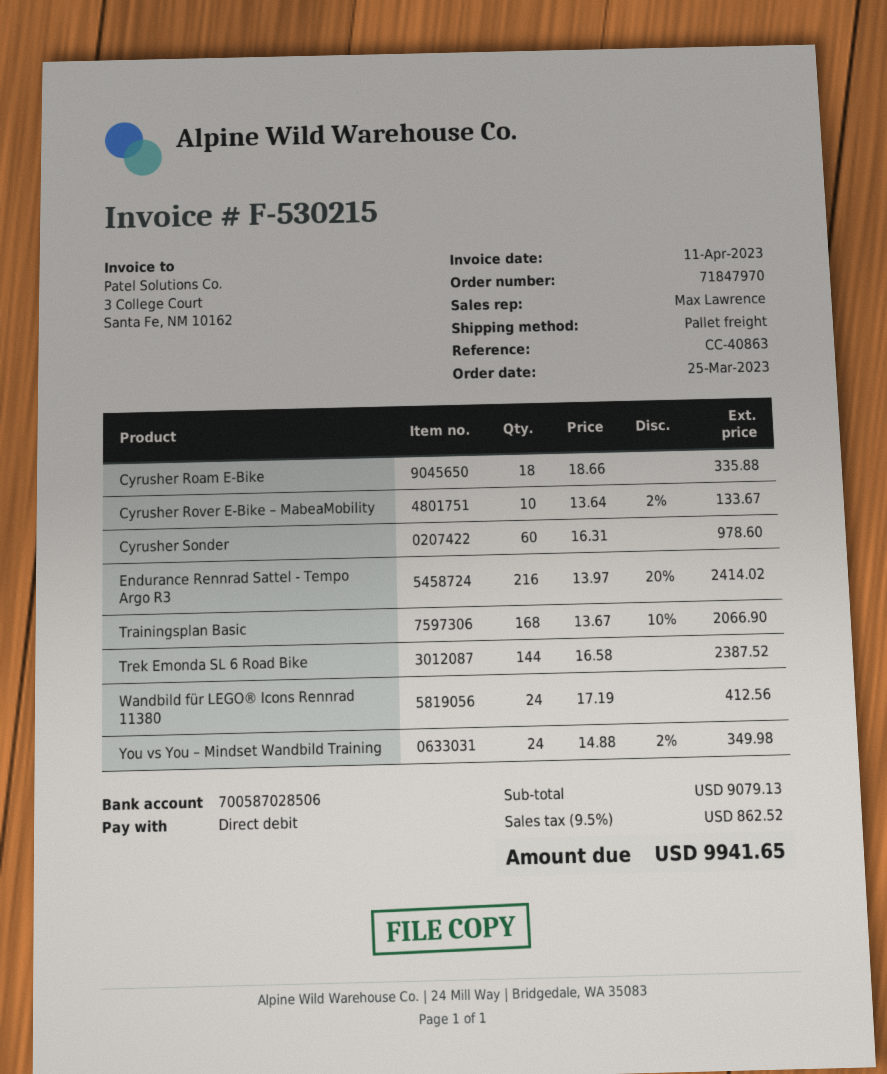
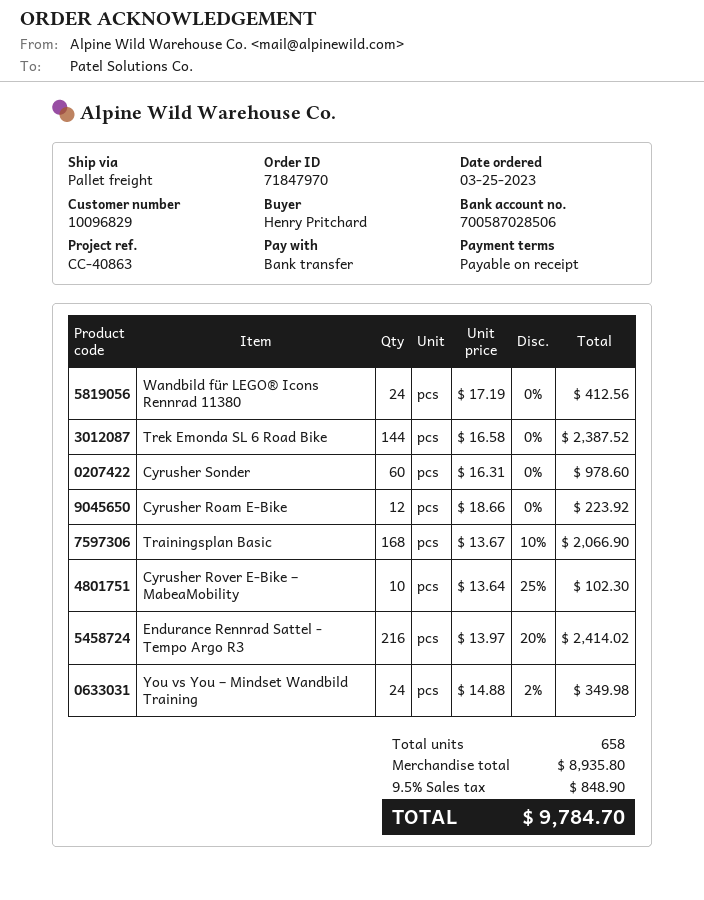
payment method: direct debit -> bank transfer
Cyrusher Roam E-Bike: 18 x 18.66 = 335.88 -> 12 x 18.66 = 223.92
Cyrusher Rover E-Bike – MabeaMobility: 10 x 13.64 - 2% = 133.67 -> 10 x 13.64 - 25% = 102.30
subtotal: 9079.13 -> 8935.80
tax: 9.5% = 862.52 -> 9.5% = 848.90
total: 9941.65 -> 9784.70

